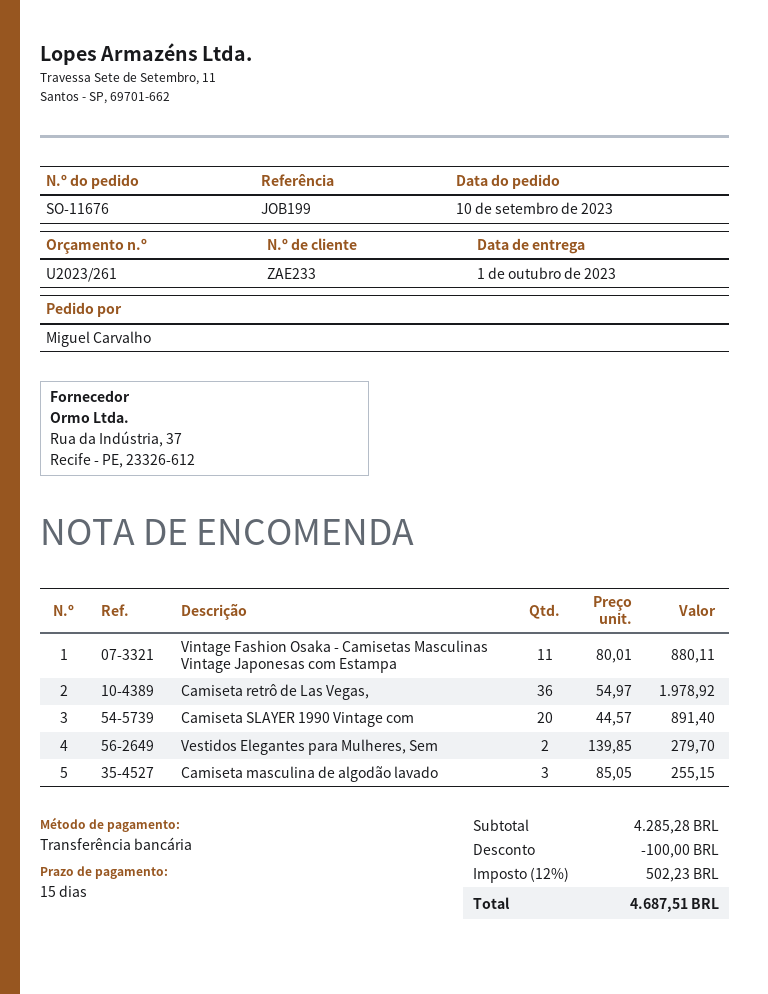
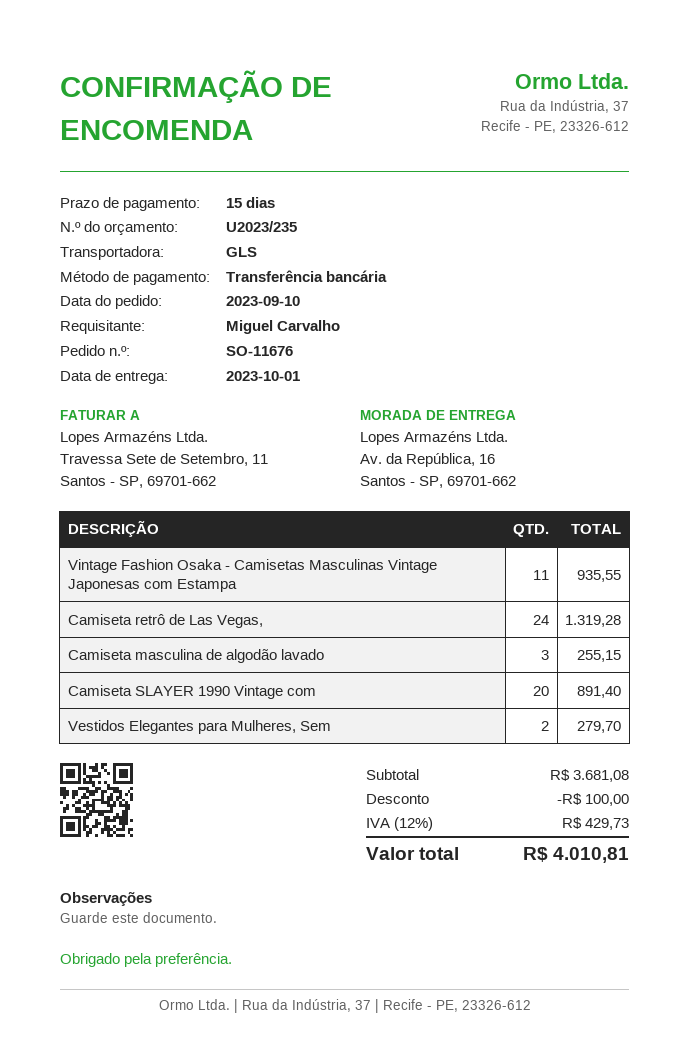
quote number: U2023/261 -> U2023/235
Vintage Fashion Osaka - Camisetas Masculinas Vintage Japonesas com Estampa: 11 for 880.11 -> 11 for 935.55
Camiseta retrô de Las Vegas,: 36 for 1978.92 -> 24 for 1319.28
subtotal: 4285.28 -> 3681.08
tax: 12% = 502.23 -> 12% = 429.73
total: 4687.51 -> 4010.81

